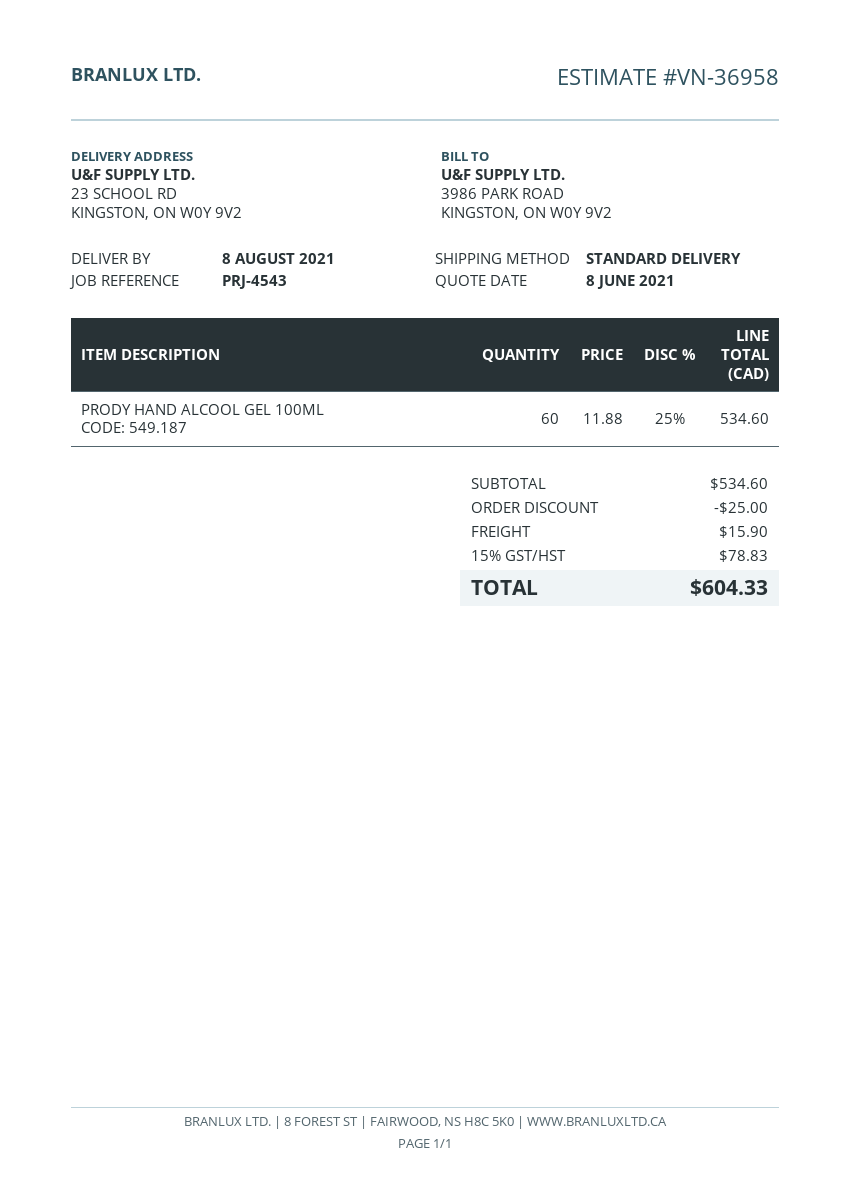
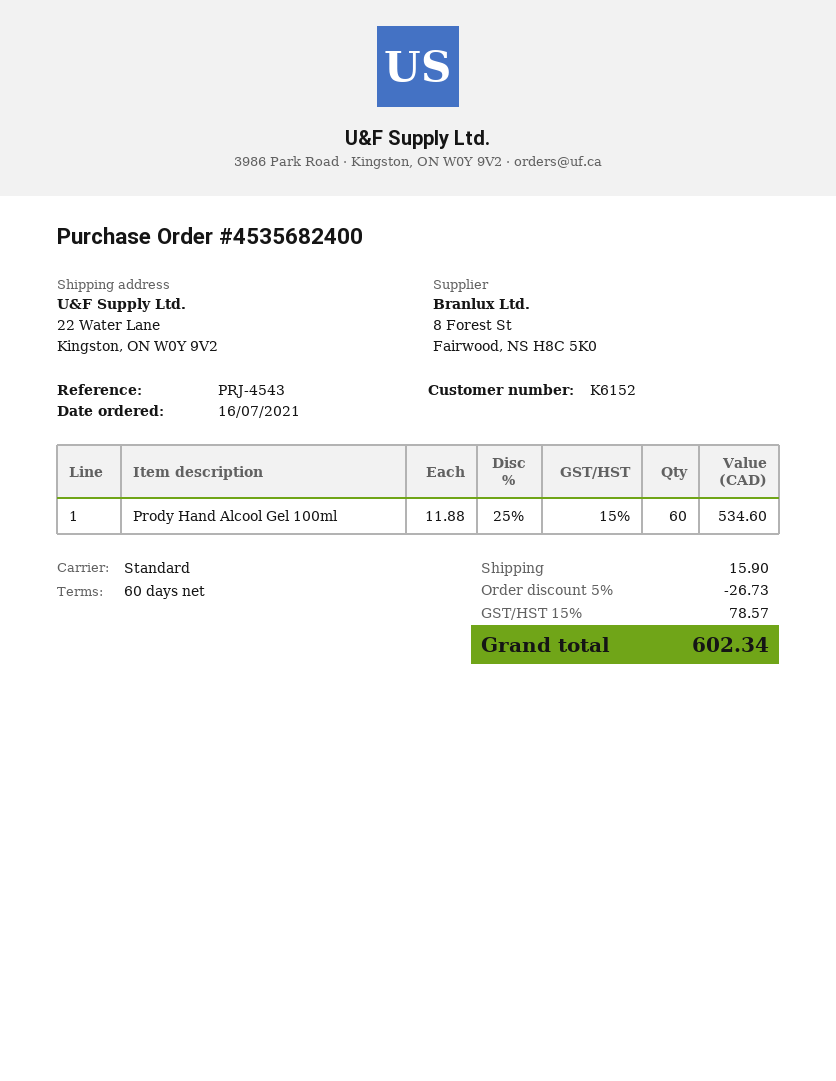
ship to: 23 SCHOOL RD, KINGSTON, ON W0Y 9V2 -> 22 Water Lane, Kingston, ON W0Y 9V2
discount: 25.00 -> 26.73
tax: 15% = 78.83 -> 15% = 78.57
total: 604.33 -> 602.34

